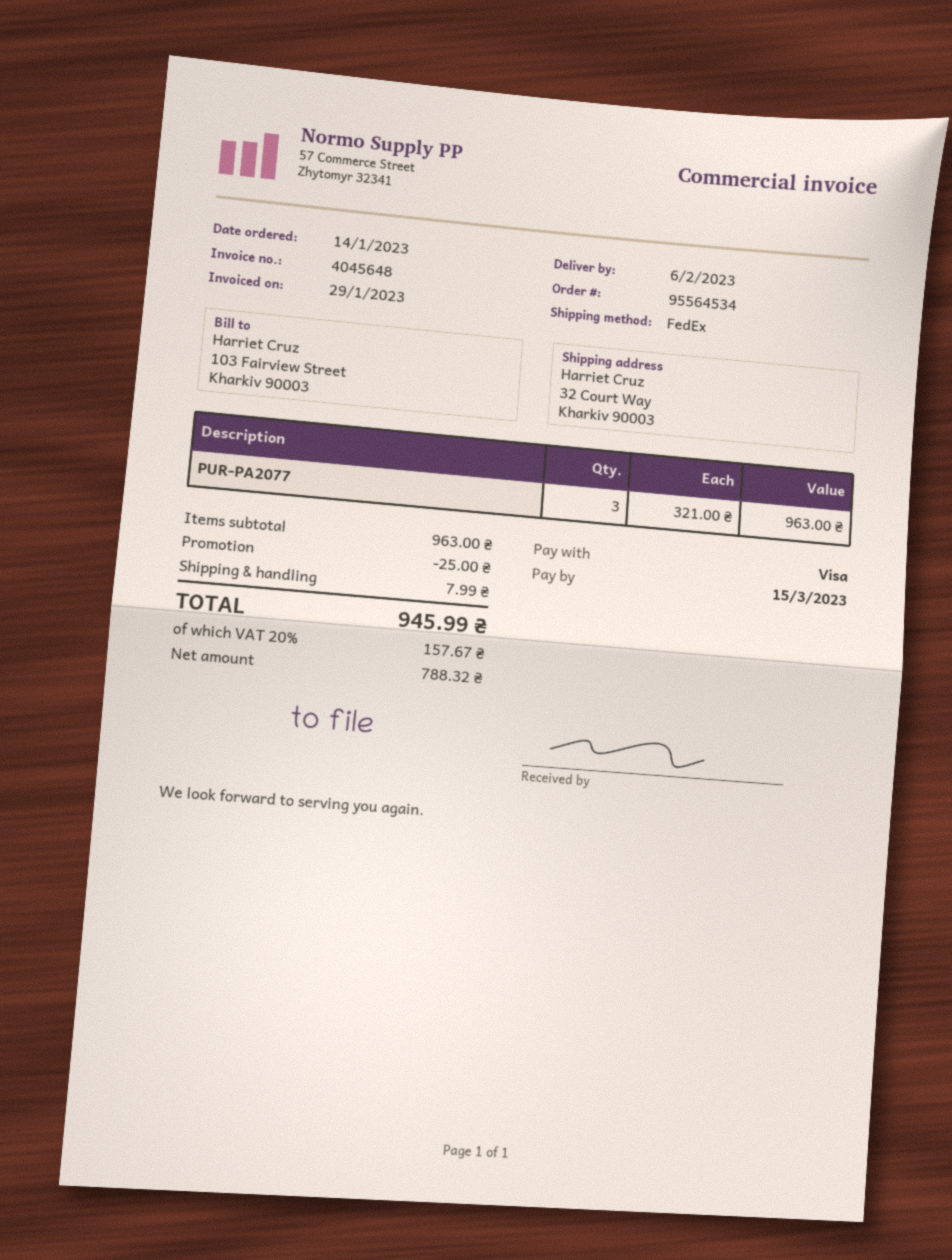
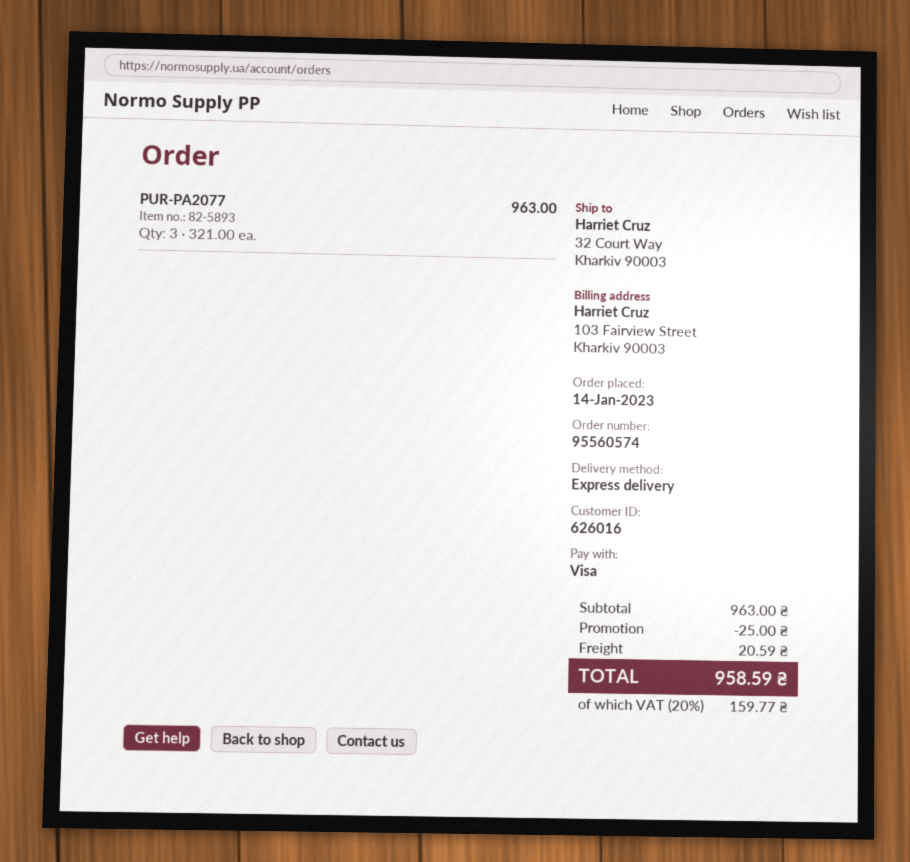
order number: 95564534 -> 95560574
shipping method: FedEx -> express
shipping: 7.99 -> 20.59
tax: 20% = 157.67 -> 20% = 159.77
total: 945.99 -> 958.59

